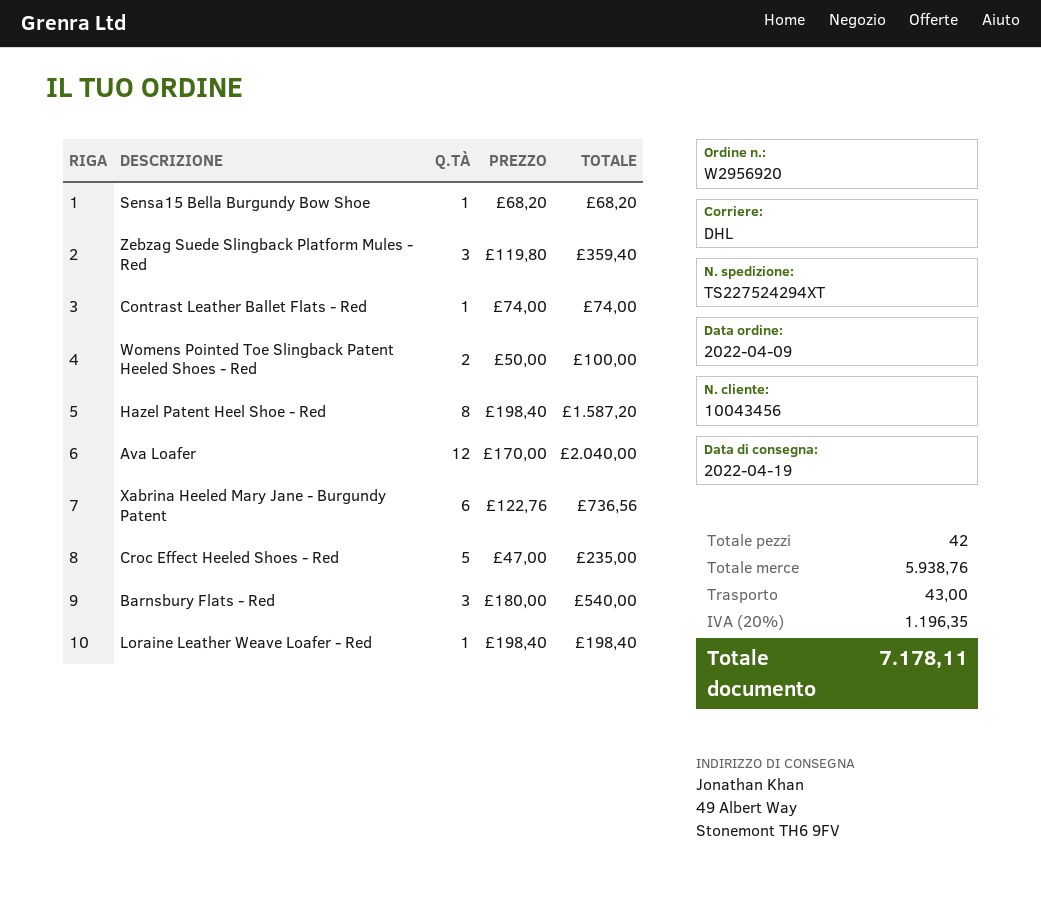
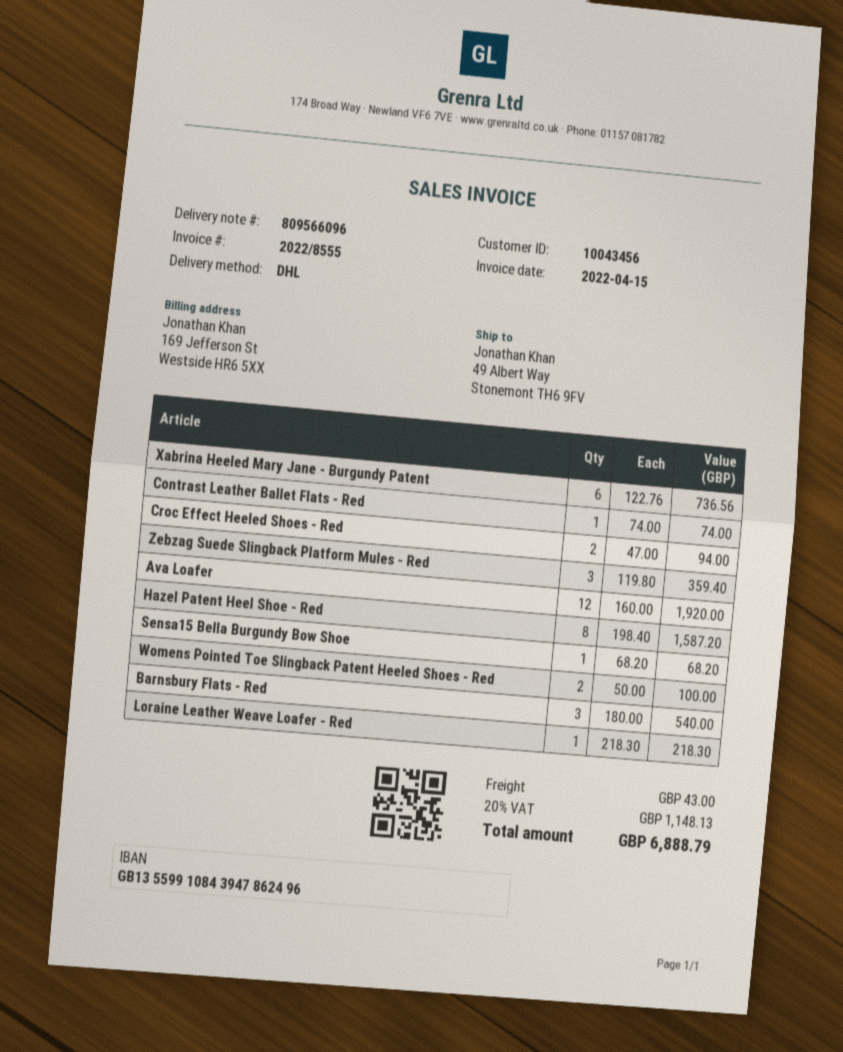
Ava Loafer: 12 x 170.00 = 2040.00 -> 12 x 160.00 = 1920.00
Croc Effect Heeled Shoes - Red: 5 x 47.00 = 235.00 -> 2 x 47.00 = 94.00
Loraine Leather Weave Loafer - Red: 1 x 198.40 = 198.40 -> 1 x 218.30 = 218.30
tax: 20% = 1196.35 -> 20% = 1148.13
total: 7178.11 -> 6888.79

